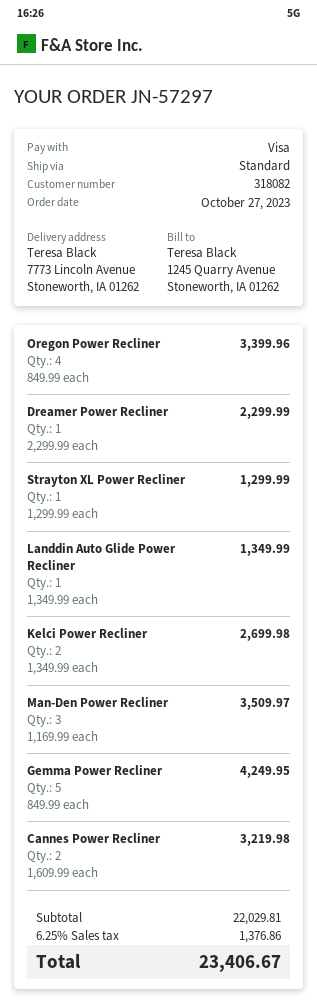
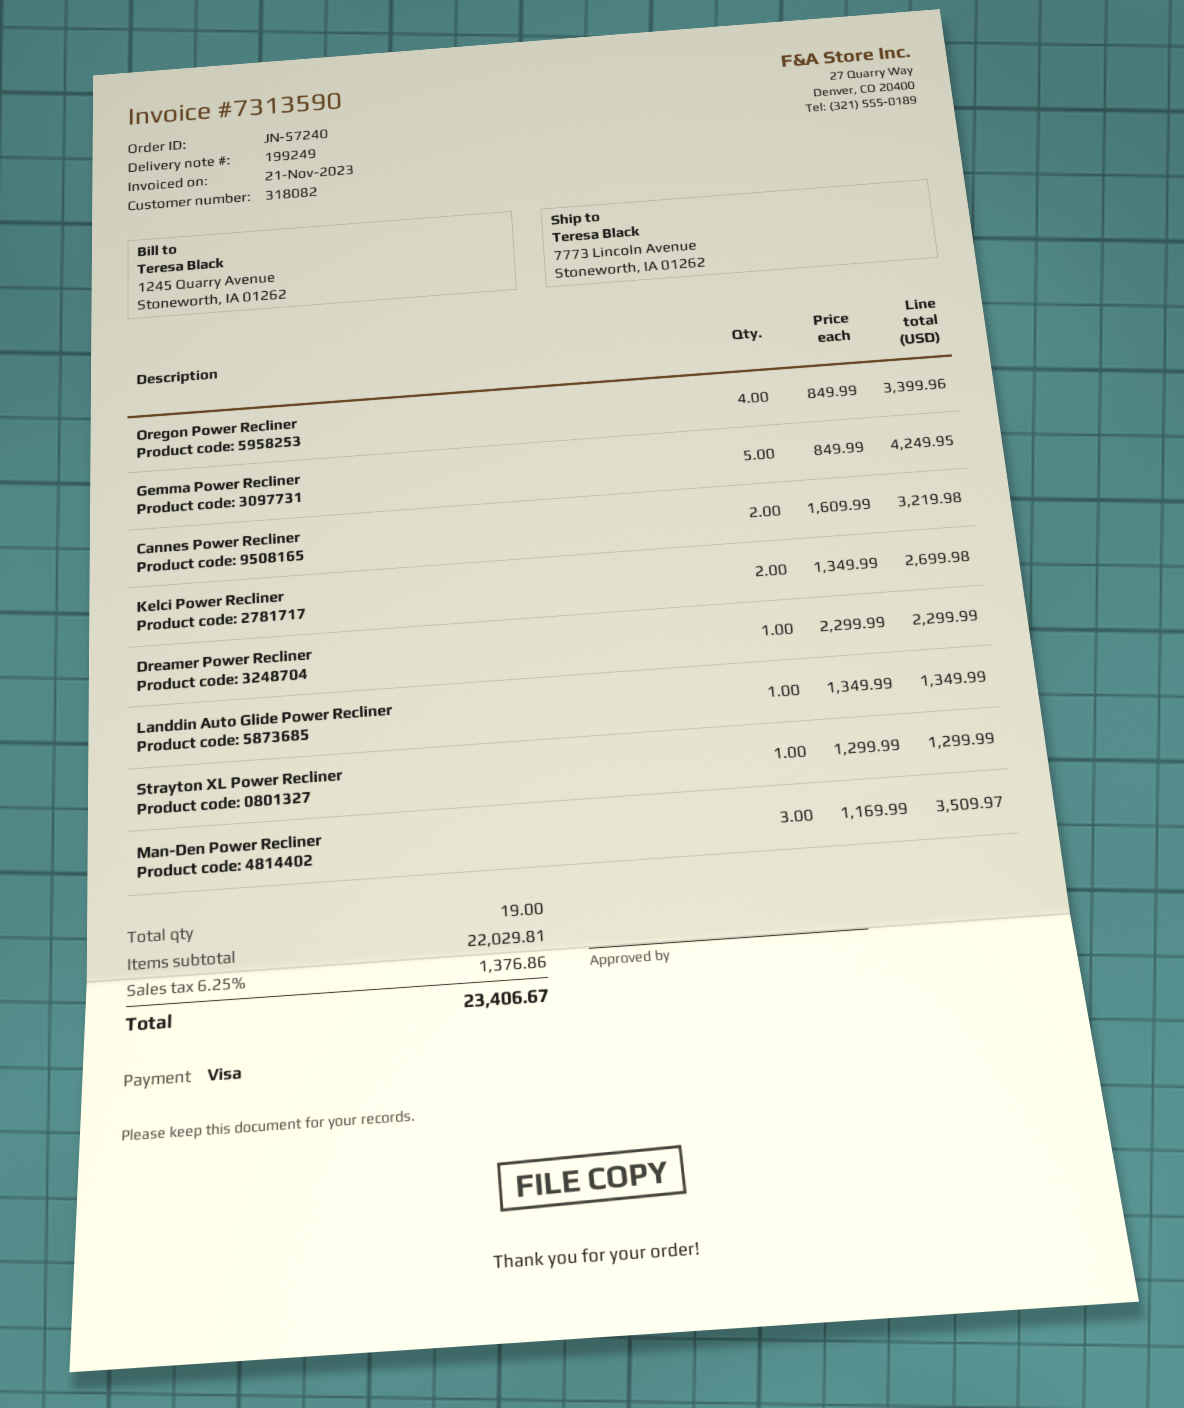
order number: JN-57297 -> JN-57240

